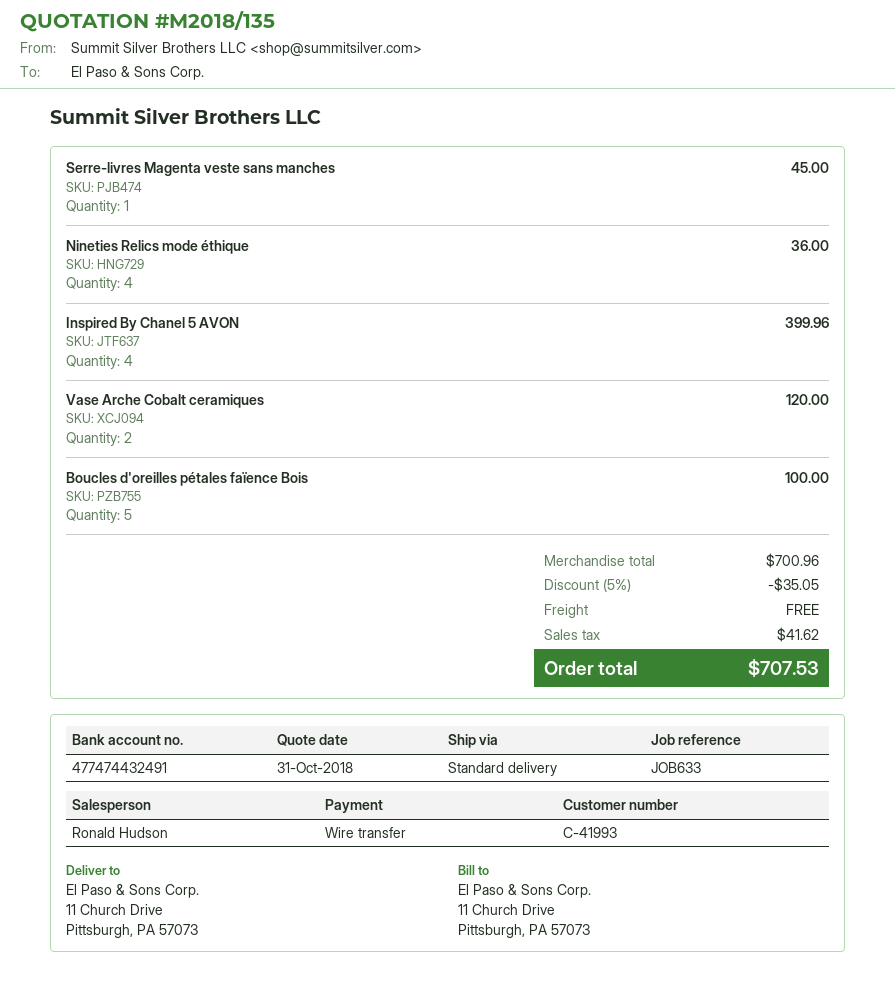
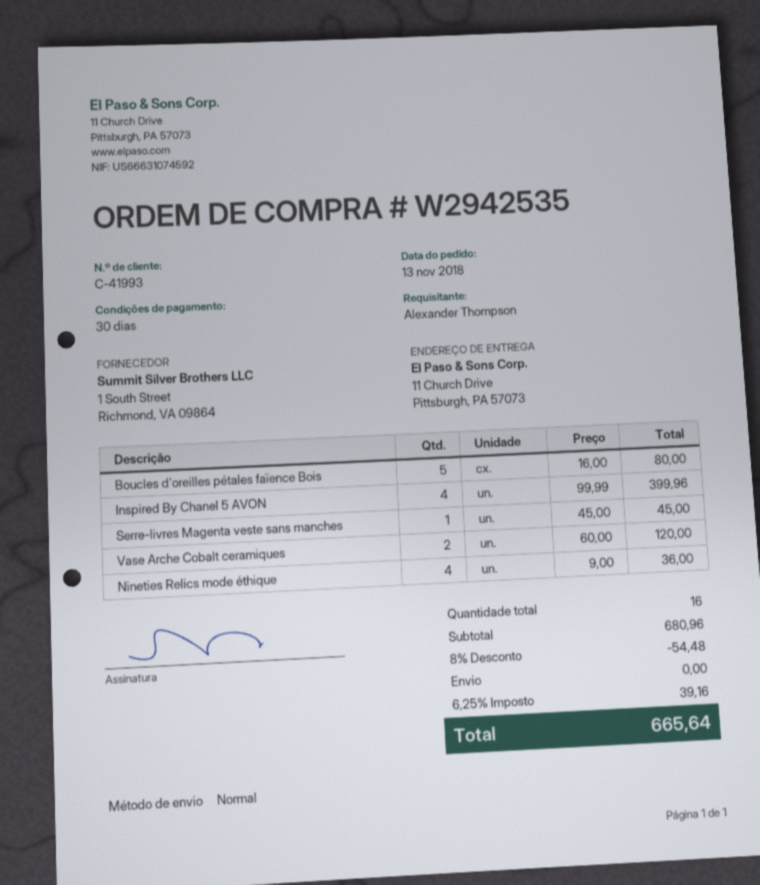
Boucles d'oreilles pétales faïence Bois: 5 for 100.00 -> 5 for 80.00
subtotal: 700.96 -> 680.96
discount: 5% = 35.05 -> 8% = 54.48
tax: 41.62 -> 39.16
total: 707.53 -> 665.64

